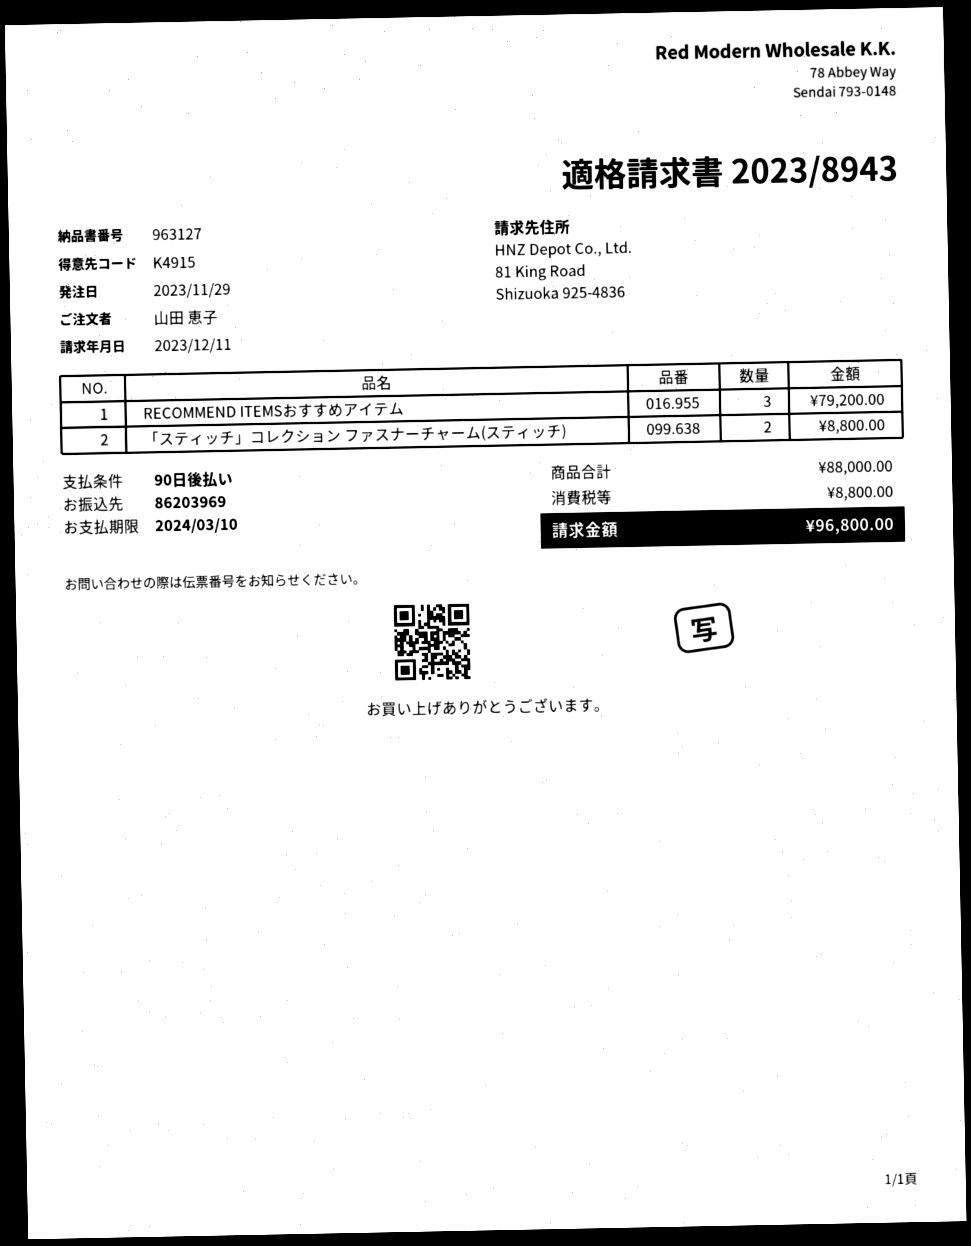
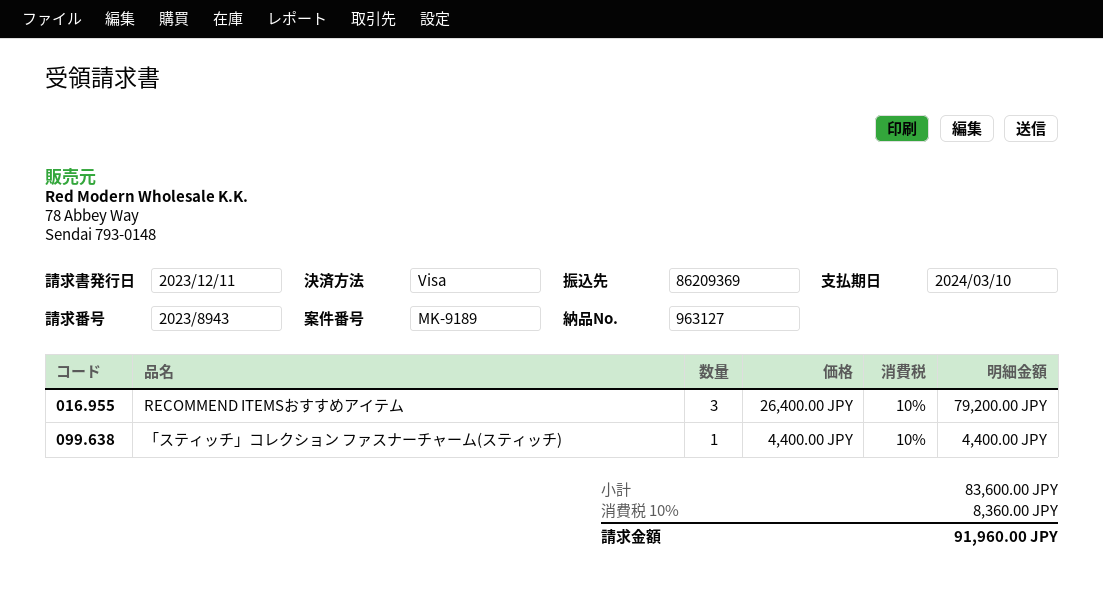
bank account: 86203969 -> 86209369
「スティッチ」コレクション ファスナーチャーム(スティッチ): 2 for 8800.00 -> 1 for 4400.00
subtotal: 88000.00 -> 83600.00
tax: 8800.00 -> 8360.00
total: 96800.00 -> 91960.00

